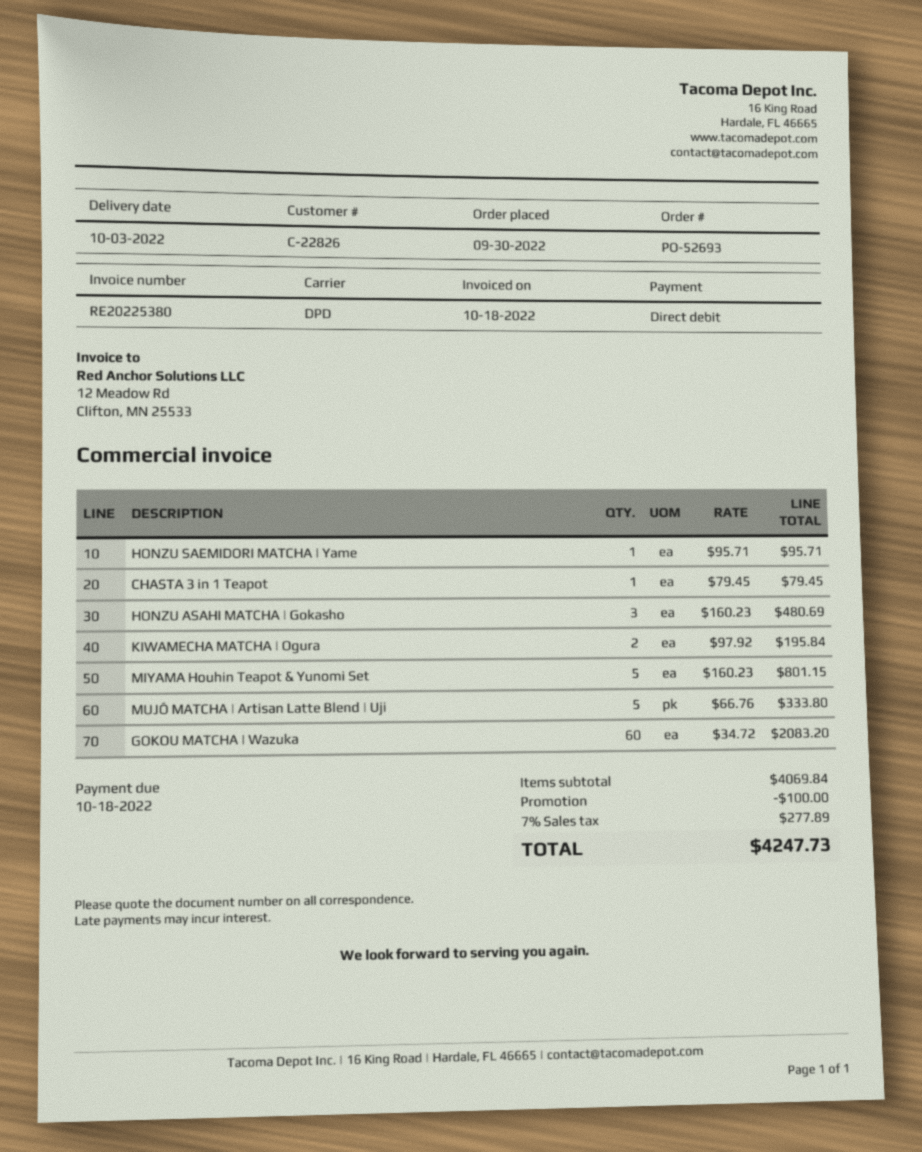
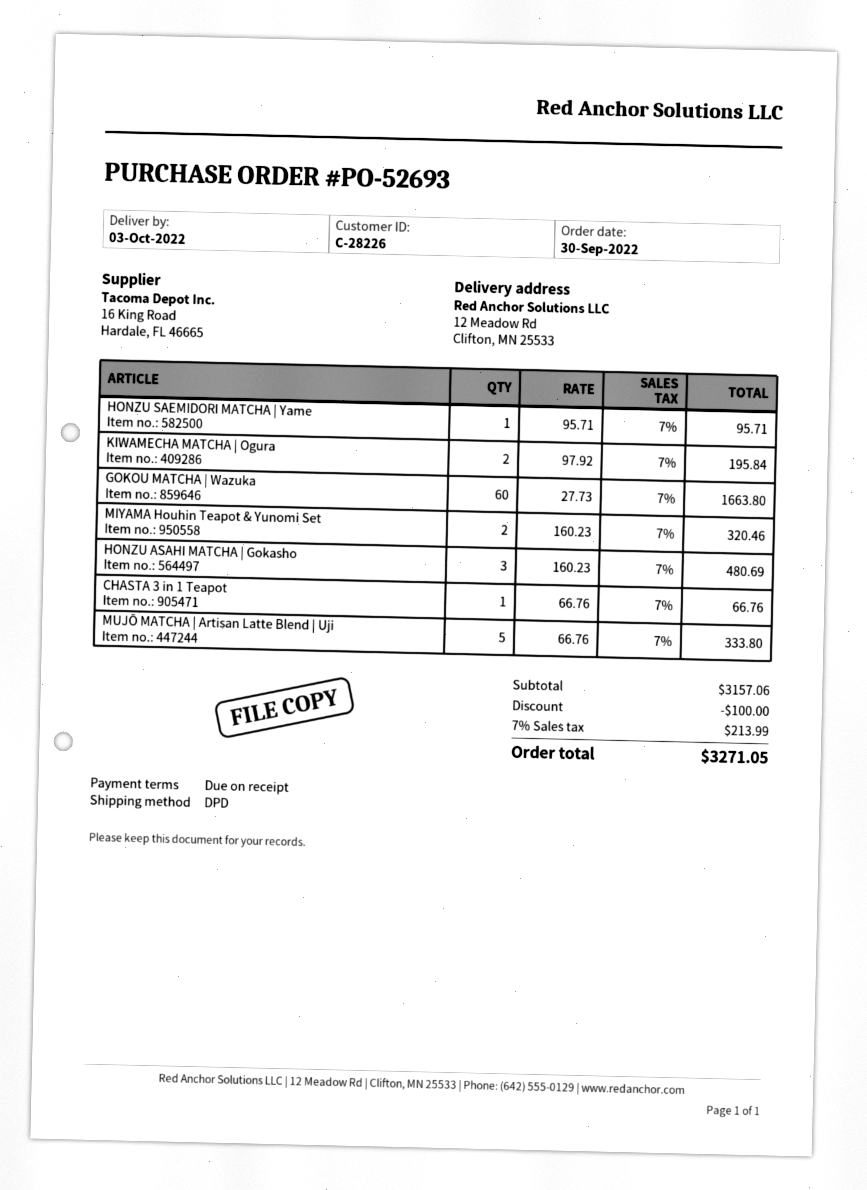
customer number: C-22826 -> C-28226
CHASTA 3 in 1 Teapot: 1 x 79.45 = 79.45 -> 1 x 66.76 = 66.76
MIYAMA Houhin Teapot & Yunomi Set: 5 x 160.23 = 801.15 -> 2 x 160.23 = 320.46
GOKOU MATCHA | Wazuka: 60 x 34.72 = 2083.20 -> 60 x 27.73 = 1663.80
subtotal: 4069.84 -> 3157.06
tax: 7% = 277.89 -> 7% = 213.99
total: 4247.73 -> 3271.05

